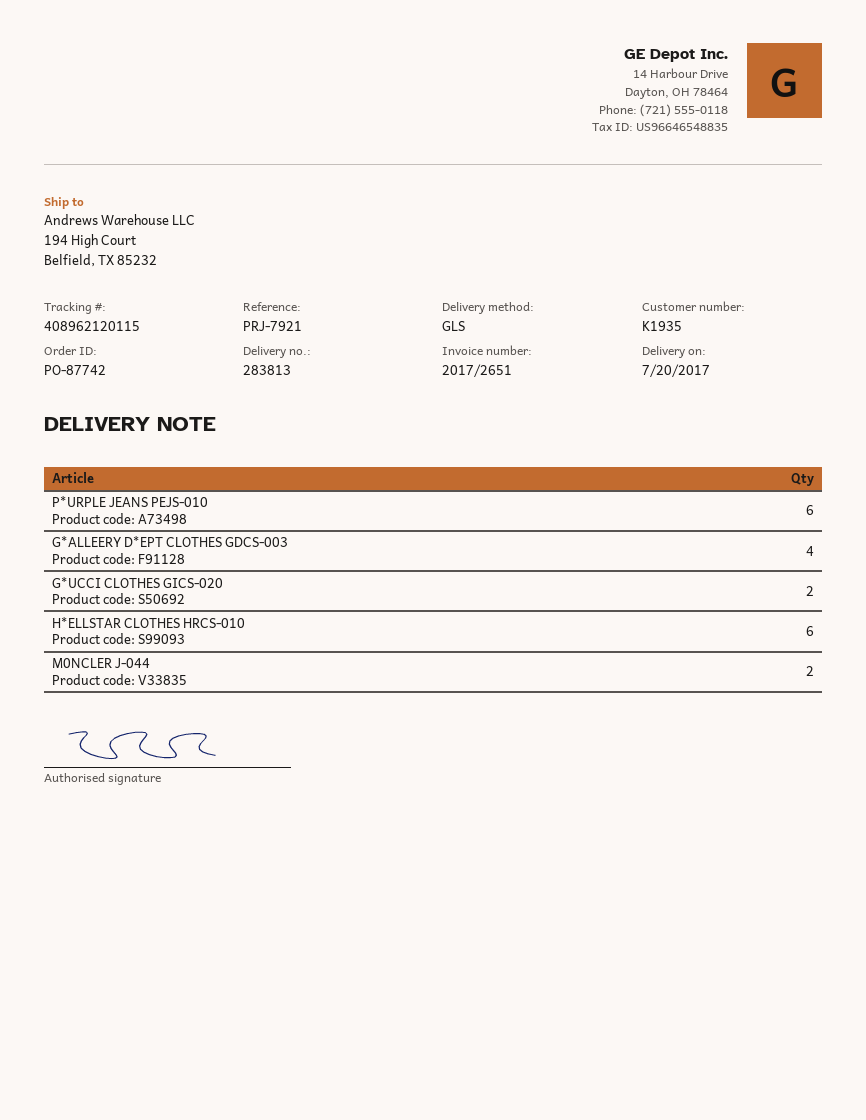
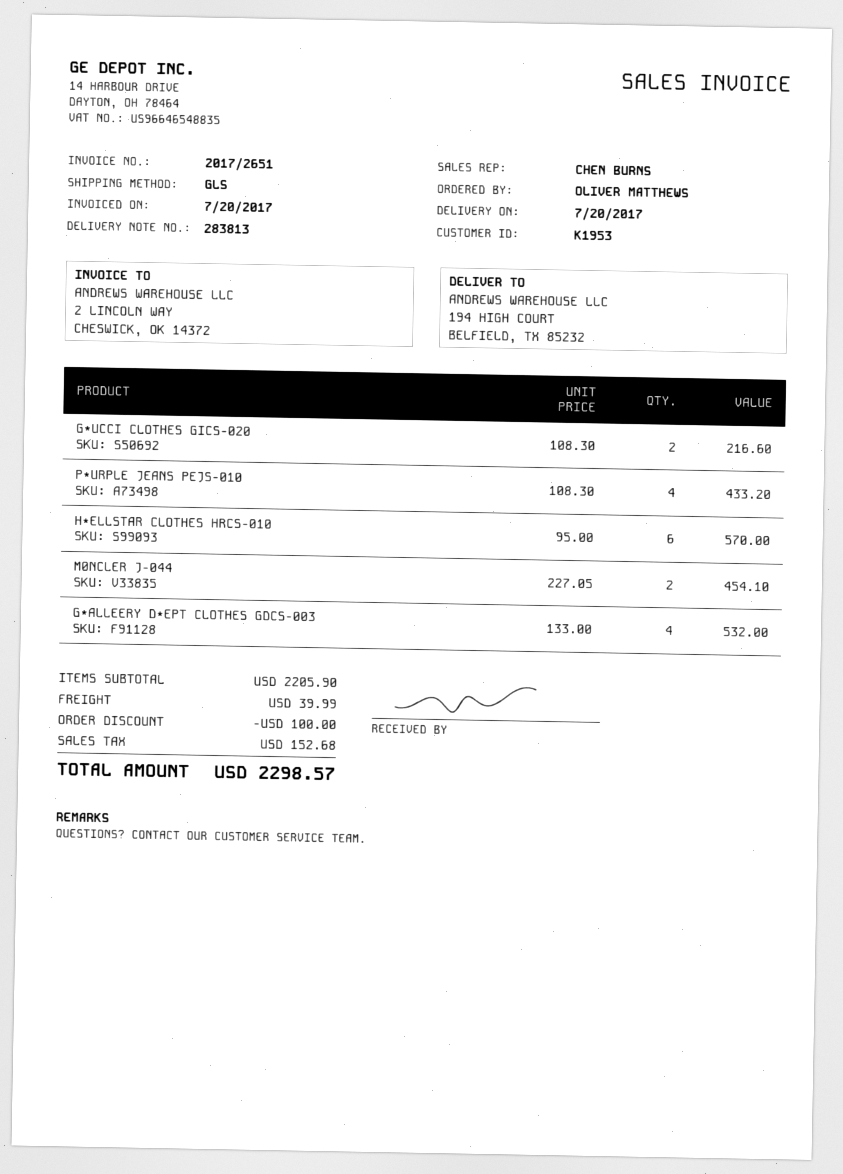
customer number: K1935 -> K1953
P*URPLE JEANS PEJS-010: 6 -> 4

